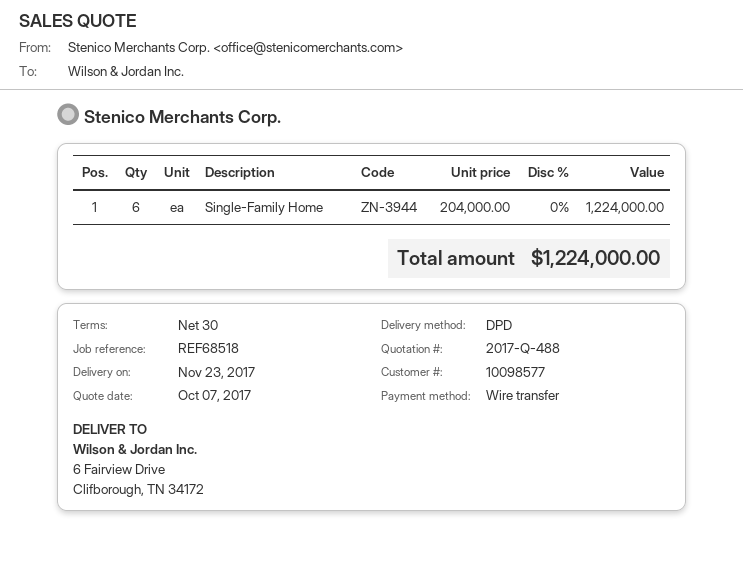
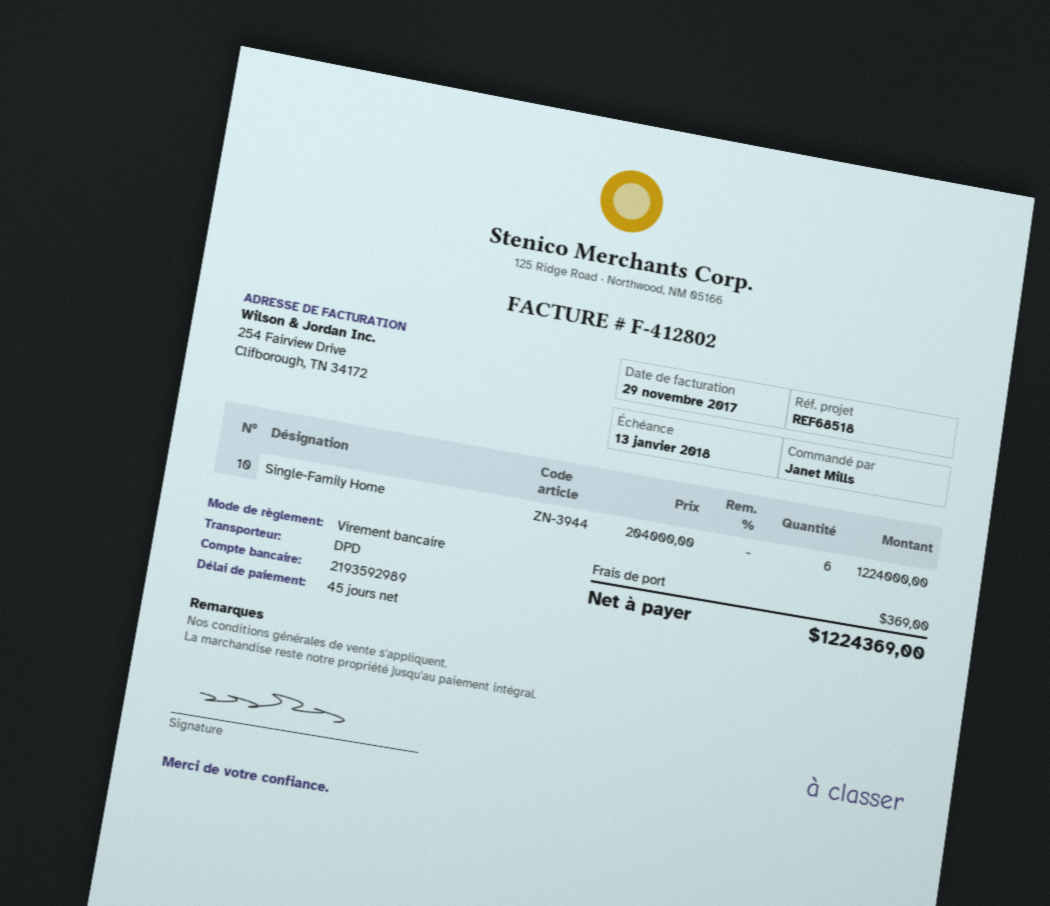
payment terms: 30 days -> 45 days
shipping: none -> 369.00
total: 1224000.00 -> 1224369.00

